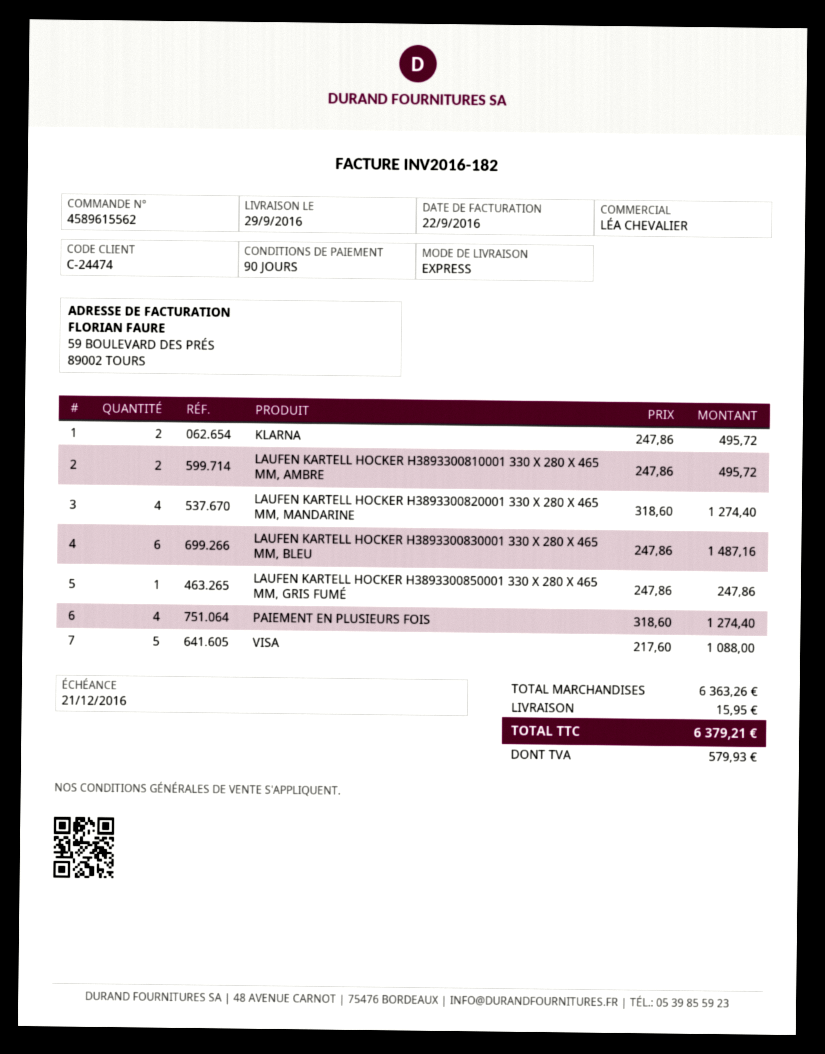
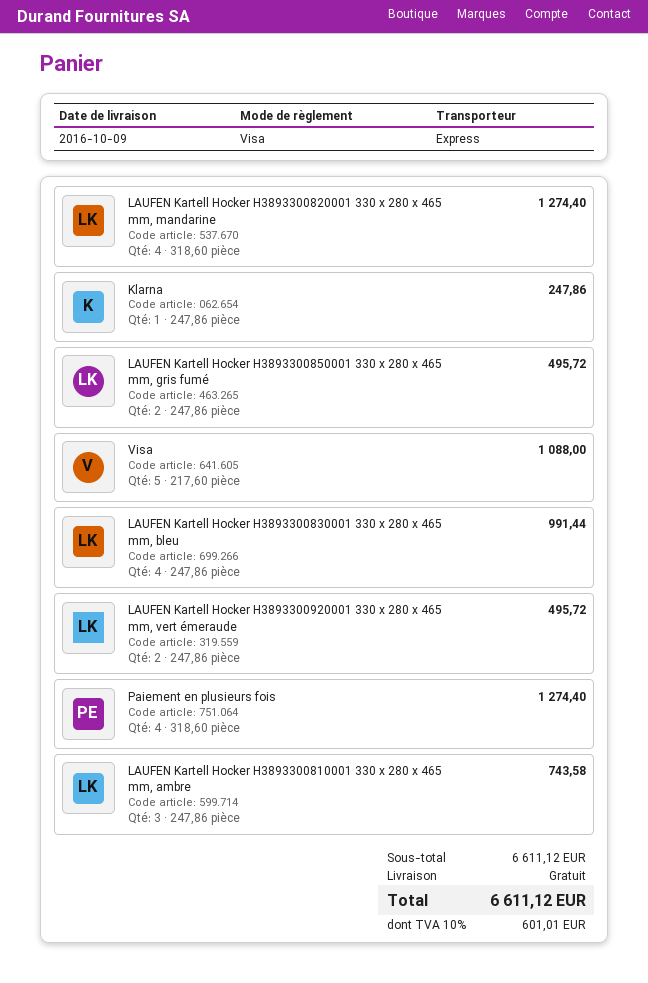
delivery date: 2016-09-29 -> 2016-10-09
KLARNA: 2 x 247.86 = 495.72 -> 1 x 247.86 = 247.86
LAUFEN KARTELL HOCKER H3893300810001 330 X 280 X 465 MM, AMBRE: 2 x 247.86 = 495.72 -> 3 x 247.86 = 743.58
LAUFEN KARTELL HOCKER H3893300830001 330 X 280 X 465 MM, BLEU: 6 x 247.86 = 1487.16 -> 4 x 247.86 = 991.44
LAUFEN KARTELL HOCKER H3893300850001 330 X 280 X 465 MM, GRIS FUMÉ: 1 x 247.86 = 247.86 -> 2 x 247.86 = 495.72
LAUFEN Kartell Hocker H3893300920001 330 x 280 x 465 mm, vert émeraude: none -> 2 x 247.86 = 495.72
subtotal: 6363.26 -> 6611.12
shipping: 15.95 -> 0.00
tax: 579.93 -> 601.01
total: 6379.21 -> 6611.12

